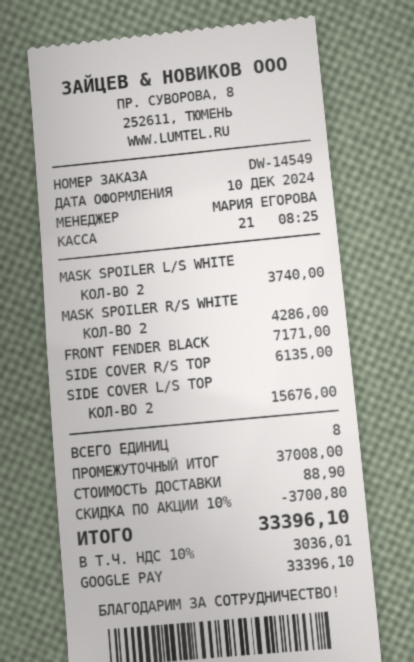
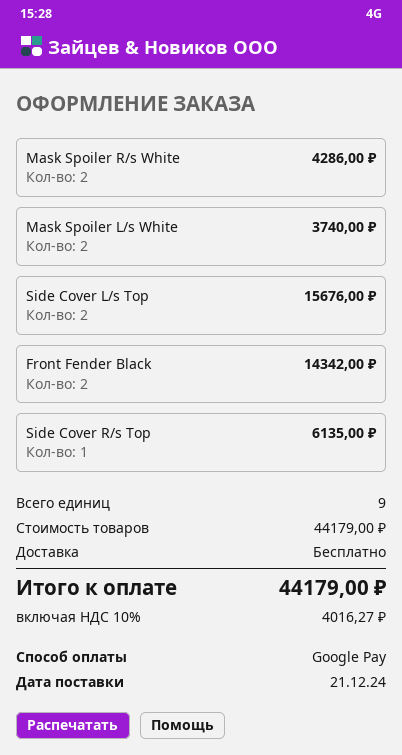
FRONT FENDER BLACK: 1 for 7171.00 -> 2 for 14342.00
total quantity: 8 -> 9
subtotal: 37008.00 -> 44179.00
discount: 10% = 3700.80 -> none
shipping: 88.90 -> 0.00
tax: 10% = 3036.01 -> 10% = 4016.27
total: 33396.10 -> 44179.00

